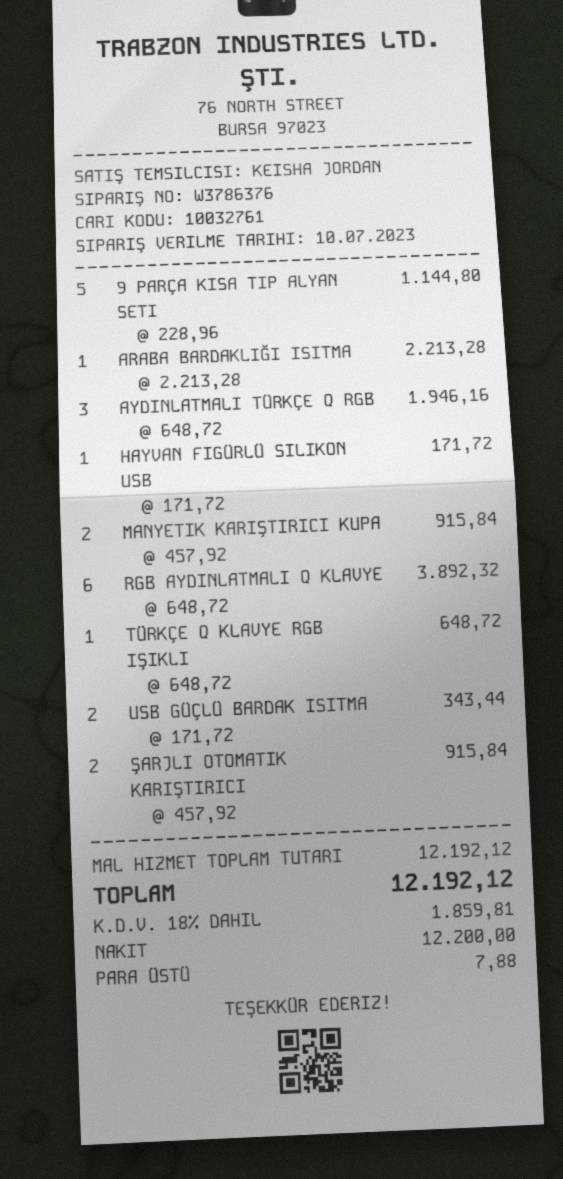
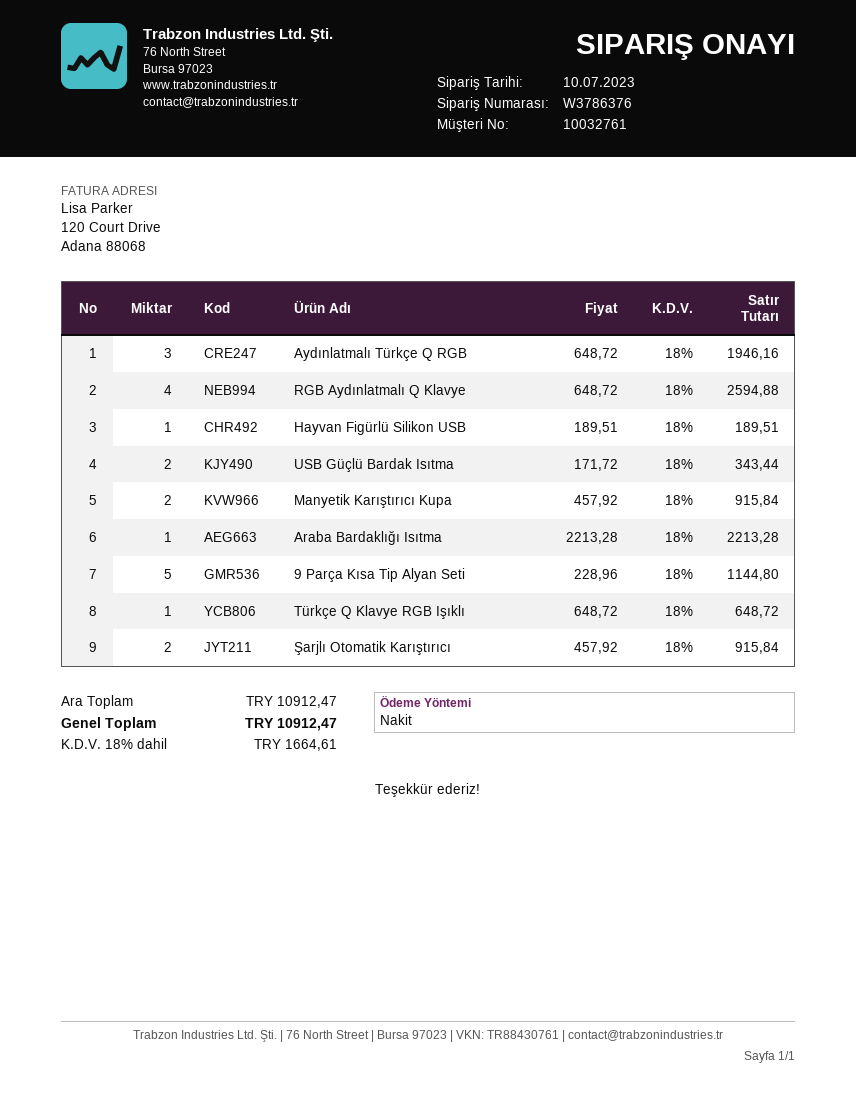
HAYVAN FIGÜRLÜ SILIKON USB: 1 x 171.72 = 171.72 -> 1 x 189.51 = 189.51
RGB AYDINLATMALI Q KLAVYE: 6 x 648.72 = 3892.32 -> 4 x 648.72 = 2594.88
subtotal: 12192.12 -> 10912.47
tax: 18% = 1859.81 -> 18% = 1664.61
total: 12192.12 -> 10912.47

